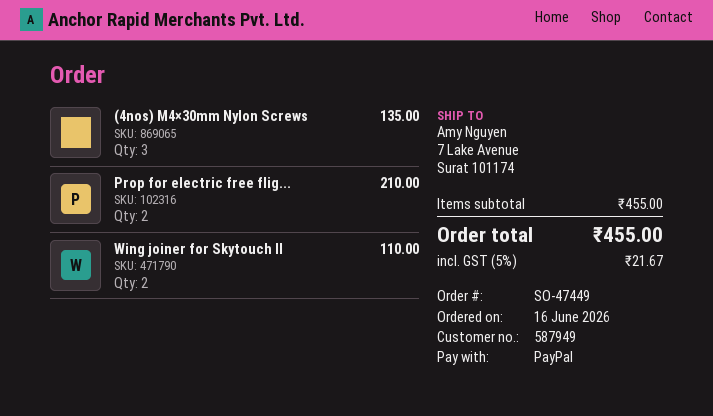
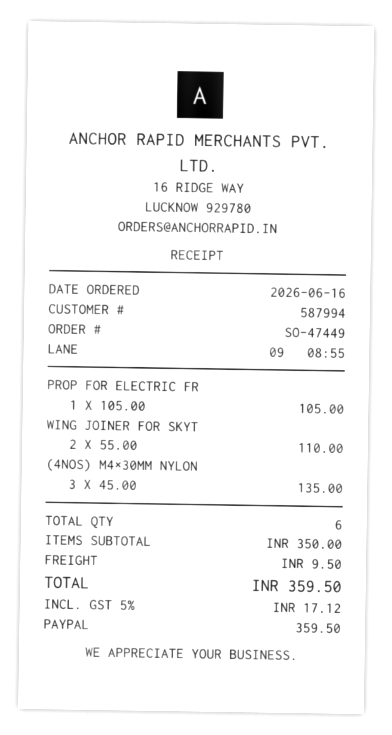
customer number: 587949 -> 587994
Prop for electric free flig...: 2 for 210.00 -> 1 for 105.00
subtotal: 455.00 -> 350.00
shipping: none -> 9.50
tax: 5% = 21.67 -> 5% = 17.12
total: 455.00 -> 359.50

